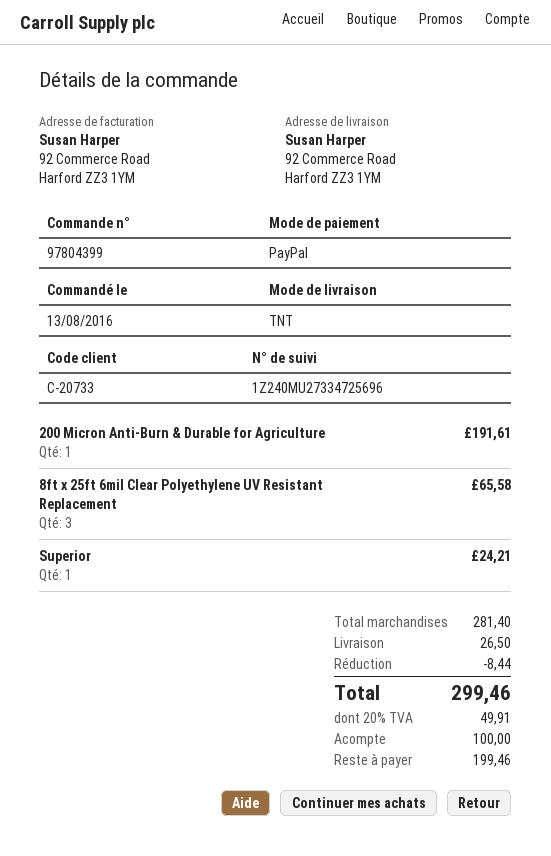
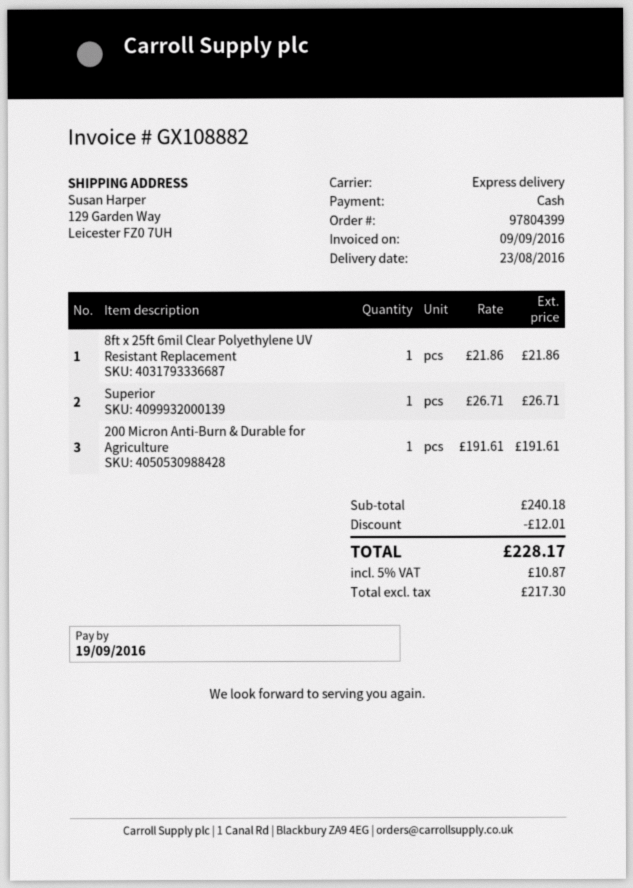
payment method: PayPal -> cash
shipping method: TNT -> express
ship to: 92 Commerce Road, Harford ZZ3 1YM -> 129 Garden Way, Leicester FZ0 7UH
8ft x 25ft 6mil Clear Polyethylene UV Resistant Replacement: 3 for 65.58 -> 1 for 21.86
Superior: 1 for 24.21 -> 1 for 26.71
subtotal: 281.40 -> 240.18
discount: 8.44 -> 12.01
shipping: 26.50 -> none
tax: 20% = 49.91 -> 5% = 10.87
total: 299.46 -> 228.17

